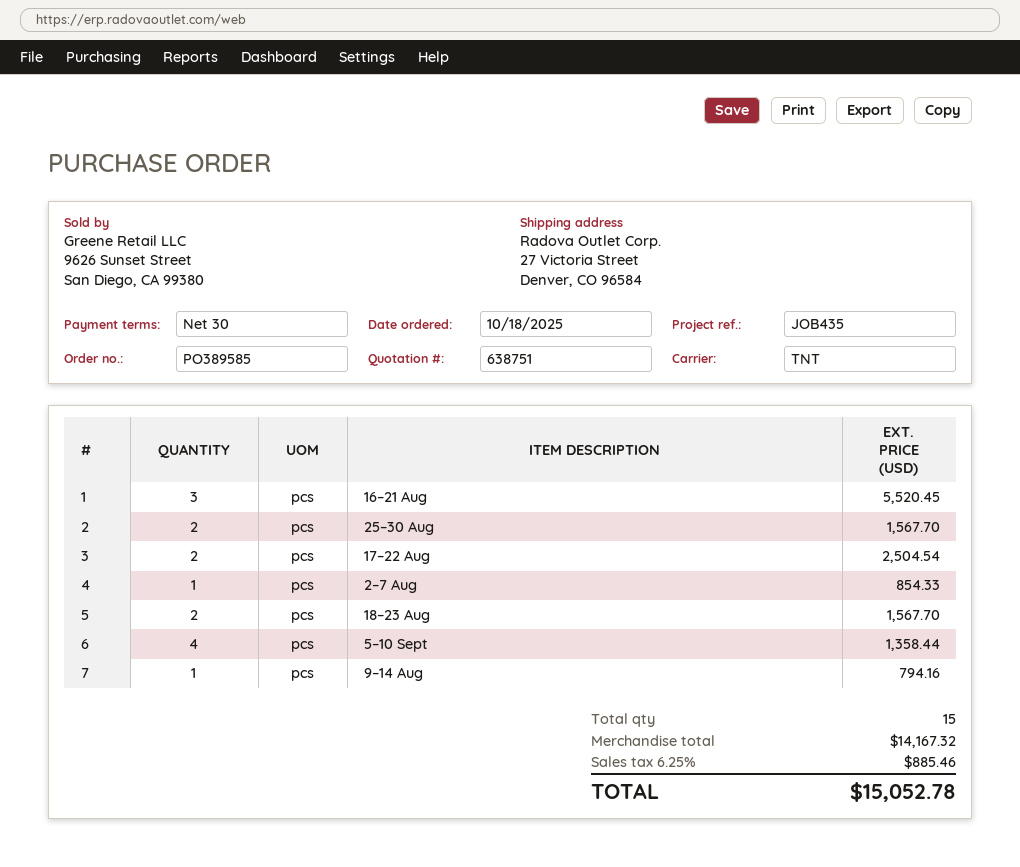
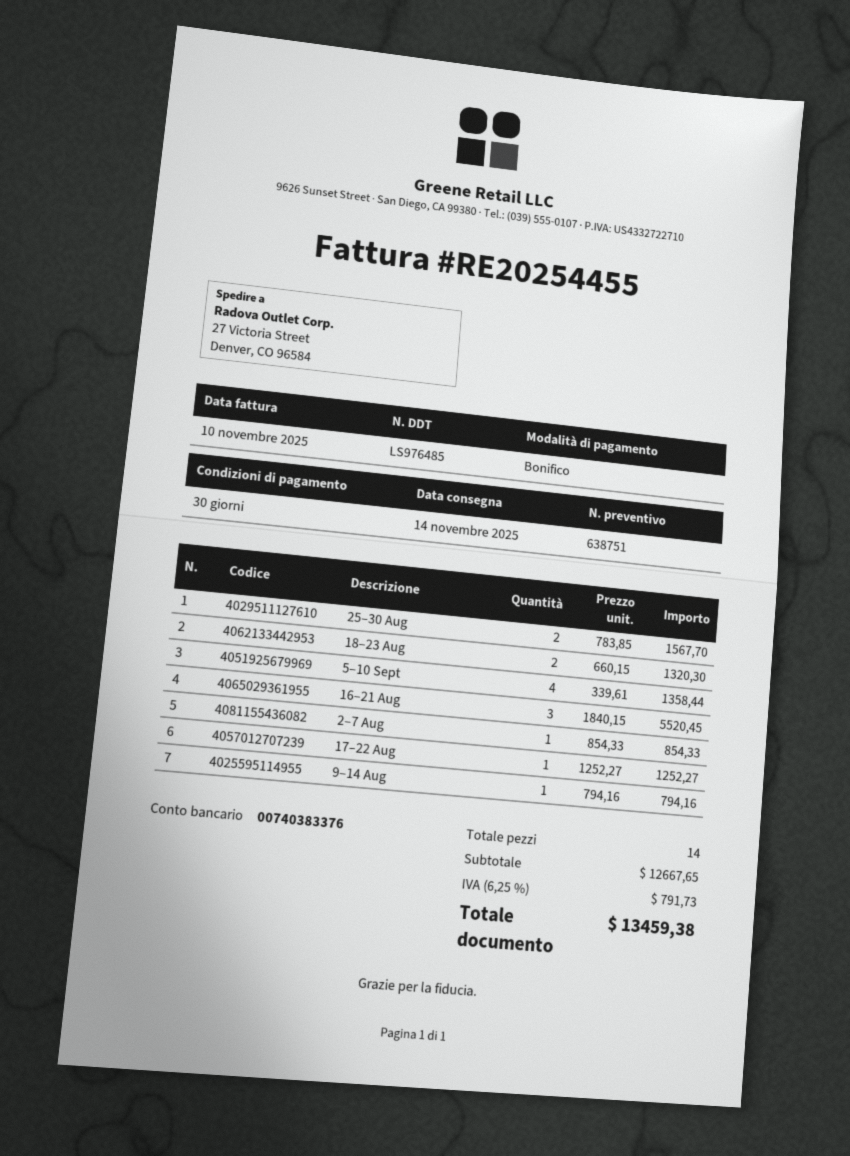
17–22 Aug: 2 for 2504.54 -> 1 for 1252.27
18–23 Aug: 2 for 1567.70 -> 2 for 1320.30
total quantity: 15 -> 14
subtotal: 14167.32 -> 12667.65
tax: 6.25% = 885.46 -> 6.25% = 791.73
total: 15052.78 -> 13459.38

